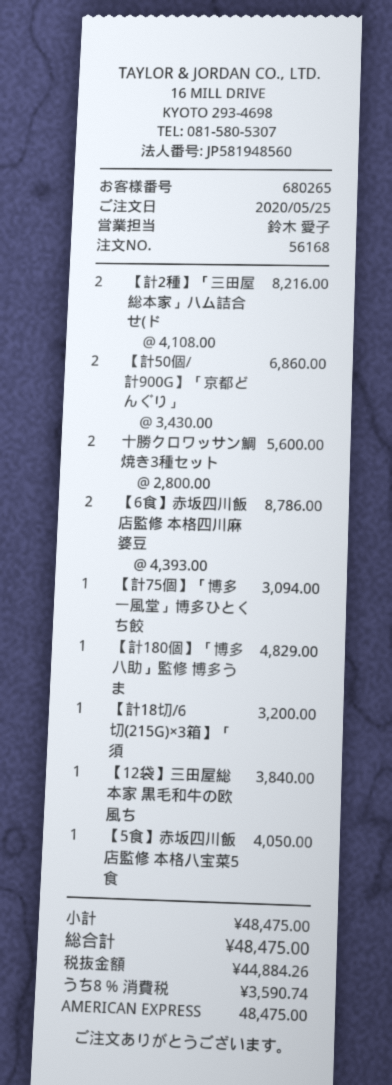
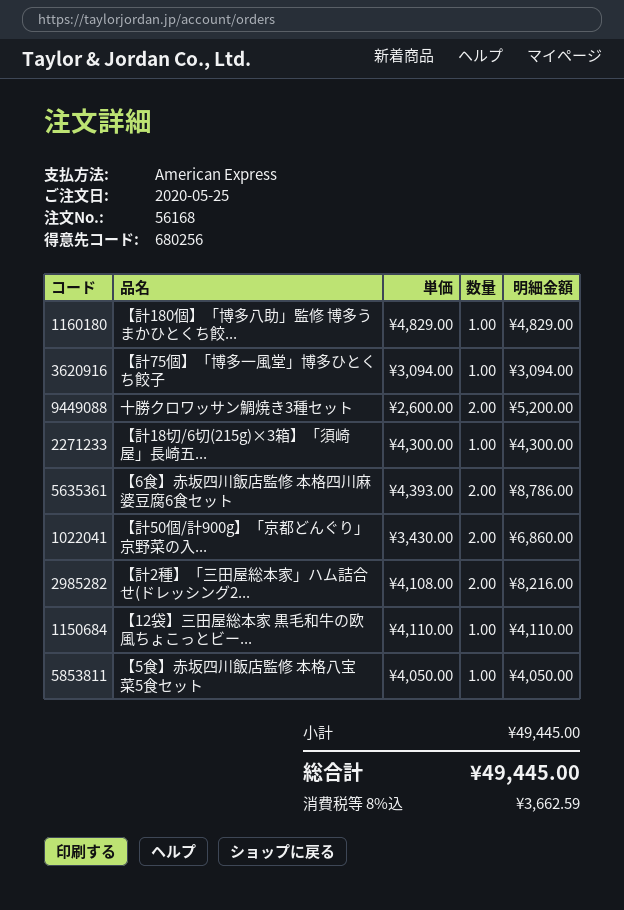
customer number: 680265 -> 680256
十勝クロワッサン鯛焼き3種セット: 2 x 2800.00 = 5600.00 -> 2 x 2600.00 = 5200.00
【計18切/6切(215G)×3箱】「須: 1 x 3200.00 = 3200.00 -> 1 x 4300.00 = 4300.00
【12袋】三田屋総本家 黒毛和牛の欧風ち: 1 x 3840.00 = 3840.00 -> 1 x 4110.00 = 4110.00
subtotal: 48475.00 -> 49445.00
tax: 8% = 3590.74 -> 8% = 3662.59
total: 48475.00 -> 49445.00

